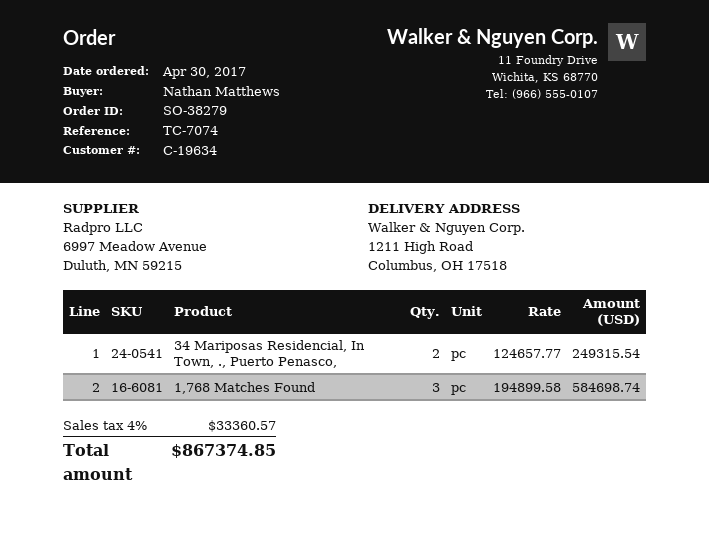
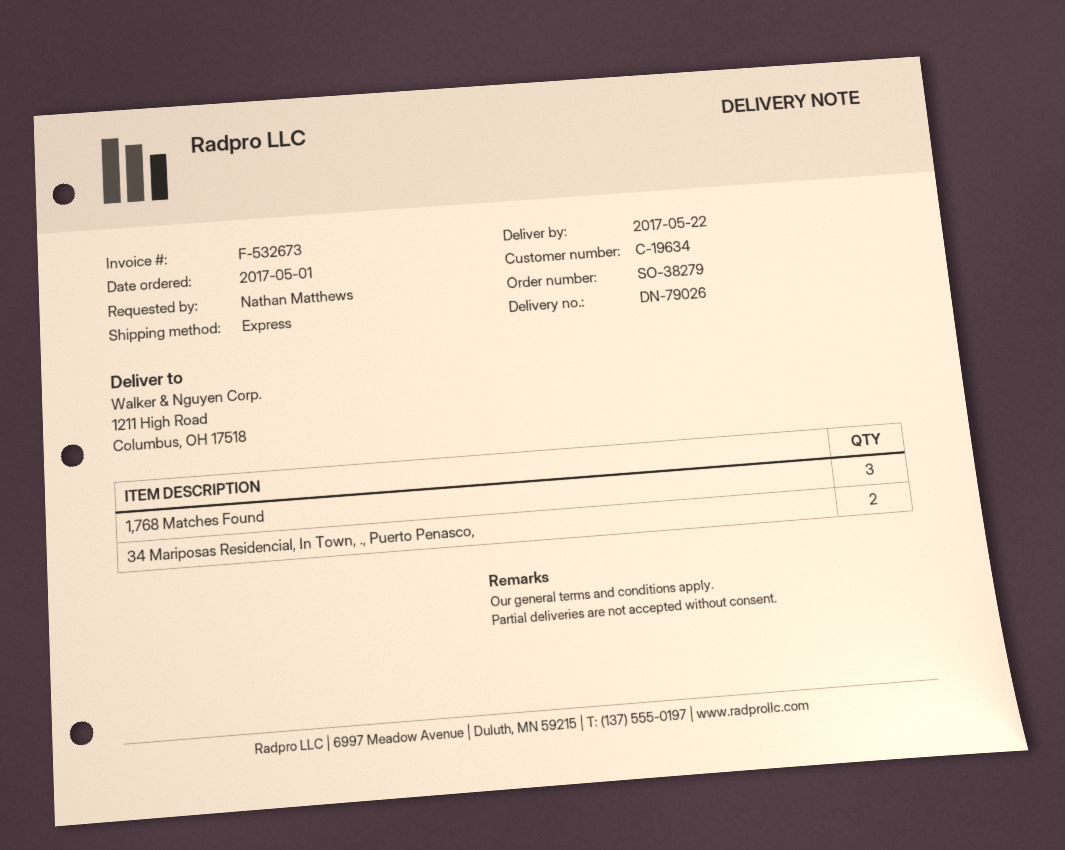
order date: 2017-04-30 -> 2017-05-01

